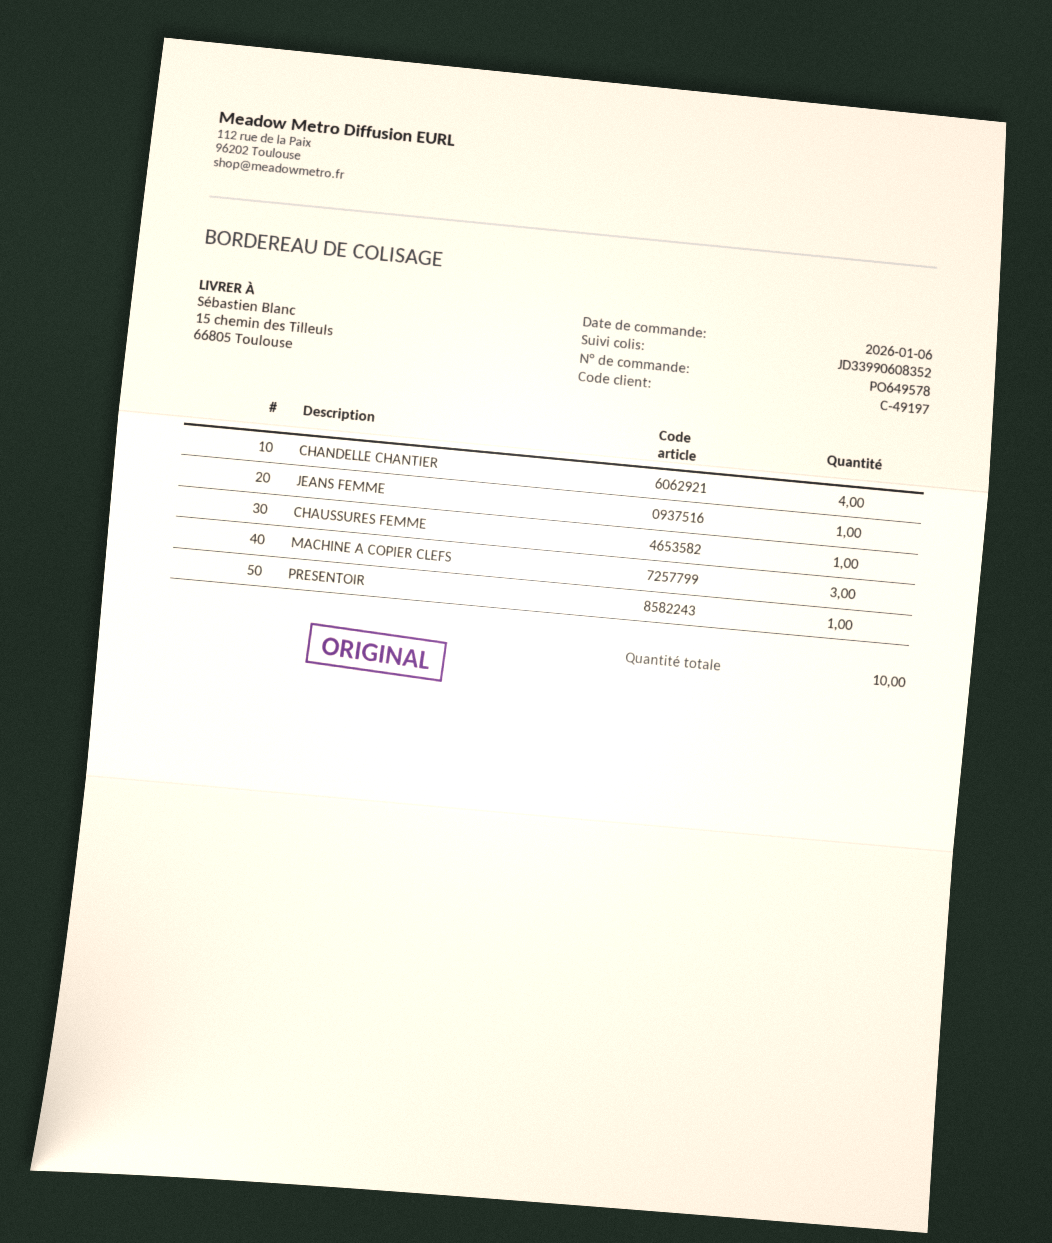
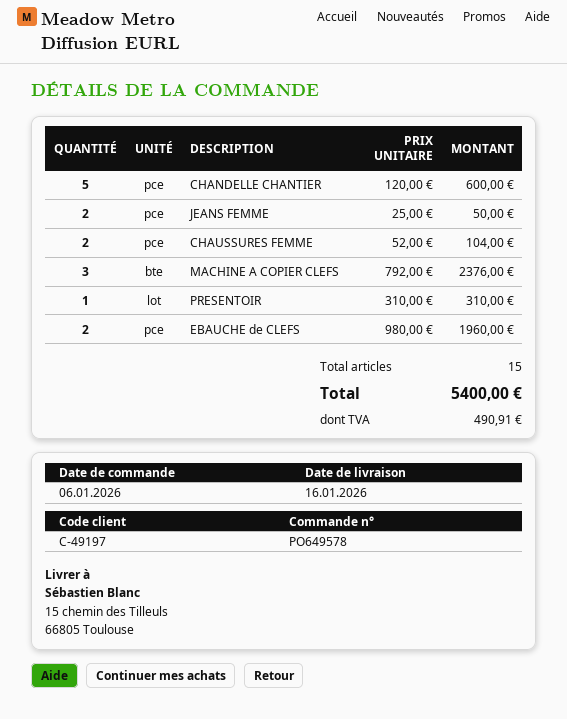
CHANDELLE CHANTIER: 4 -> 5
JEANS FEMME: 1 -> 2
CHAUSSURES FEMME: 1 -> 2
EBAUCHE de CLEFS: none -> 2
total quantity: 10 -> 15

